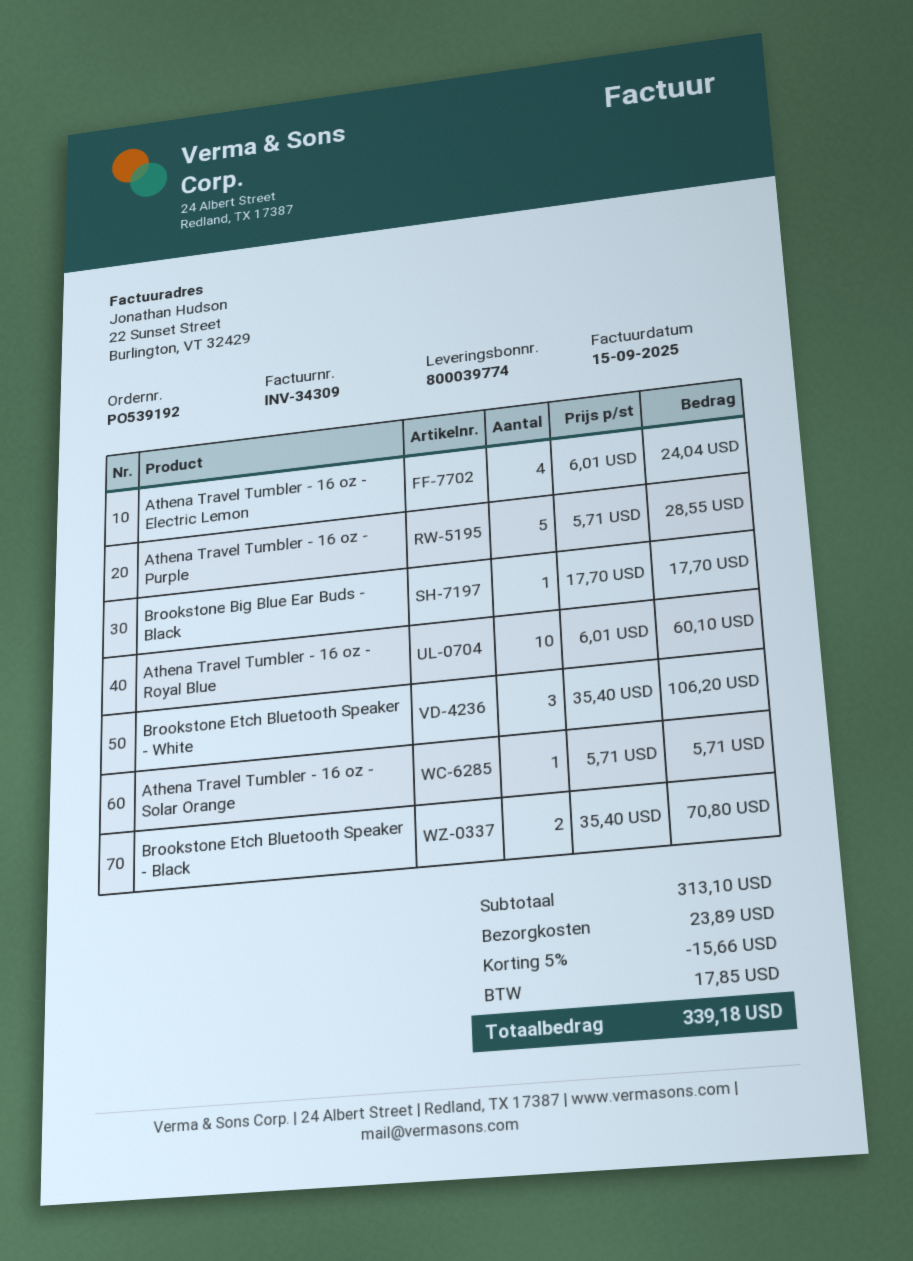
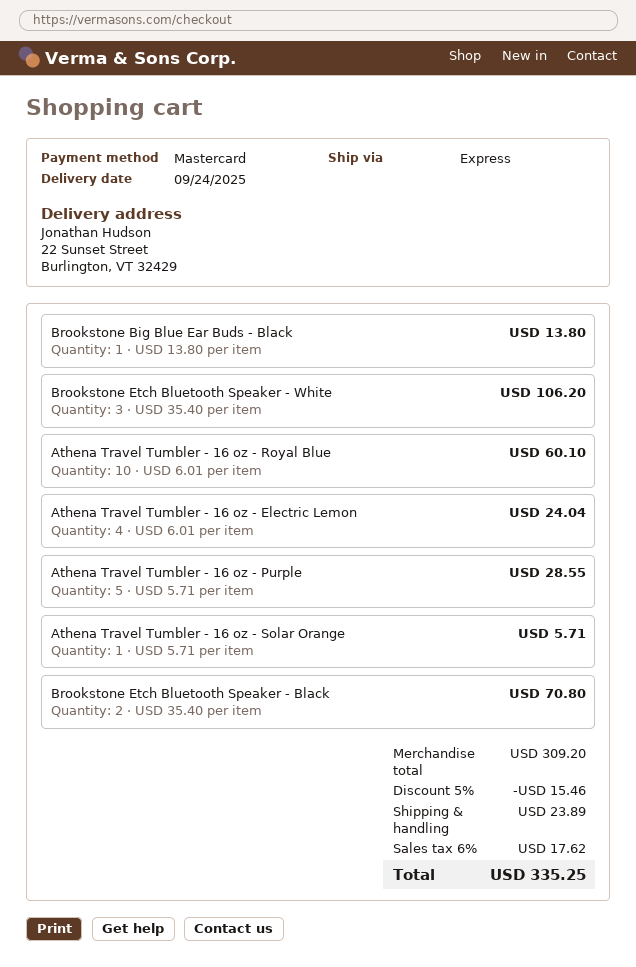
Brookstone Big Blue Ear Buds - Black: 1 x 17.70 = 17.70 -> 1 x 13.80 = 13.80
subtotal: 313.10 -> 309.20
discount: 5% = 15.66 -> 5% = 15.46
tax: 17.85 -> 17.62
total: 339.18 -> 335.25

